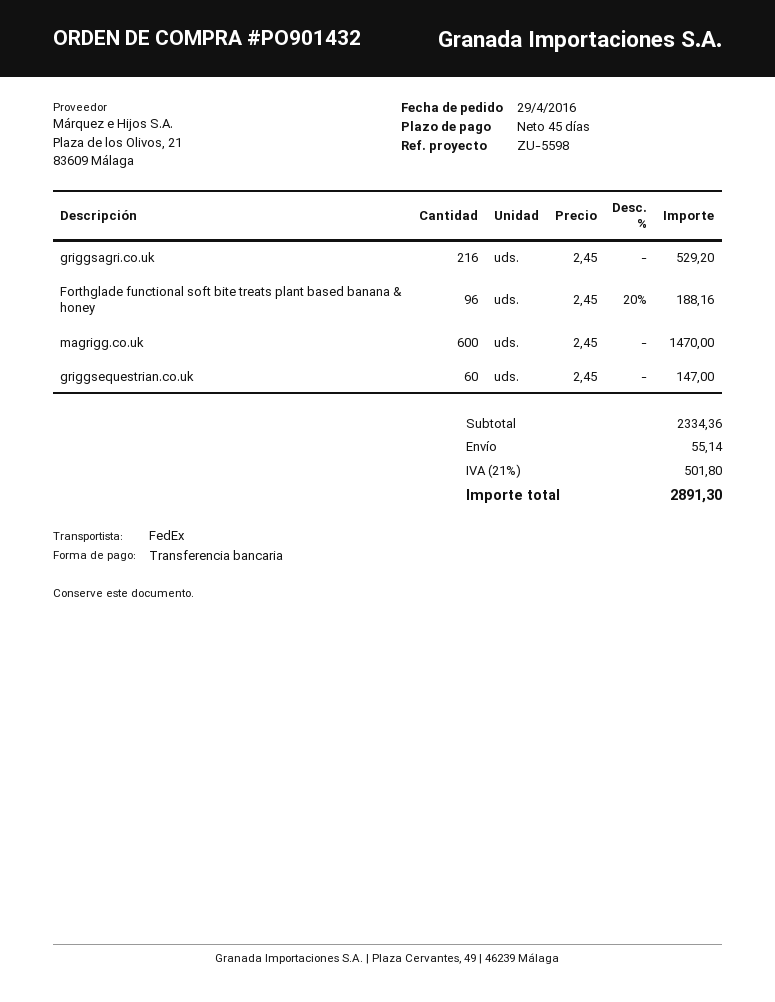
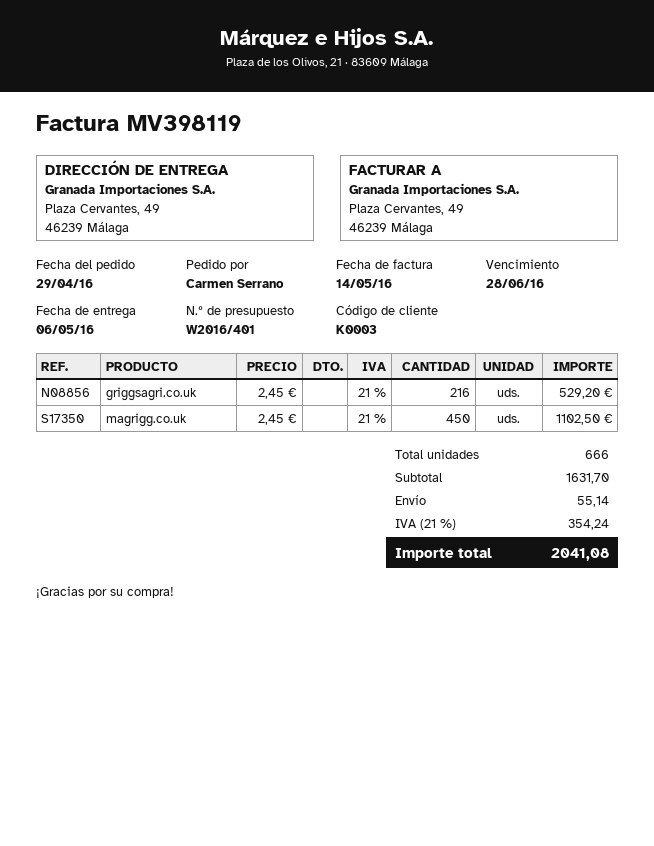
Forthglade functional soft bite treats plant based banana & honey: 96 x 2.45 - 20% = 188.16 -> none
magrigg.co.uk: 600 x 2.45 = 1470.00 -> 450 x 2.45 = 1102.50
griggsequestrian.co.uk: 60 x 2.45 = 147.00 -> none
subtotal: 2334.36 -> 1631.70
tax: 21% = 501.80 -> 21% = 354.24
total: 2891.30 -> 2041.08

